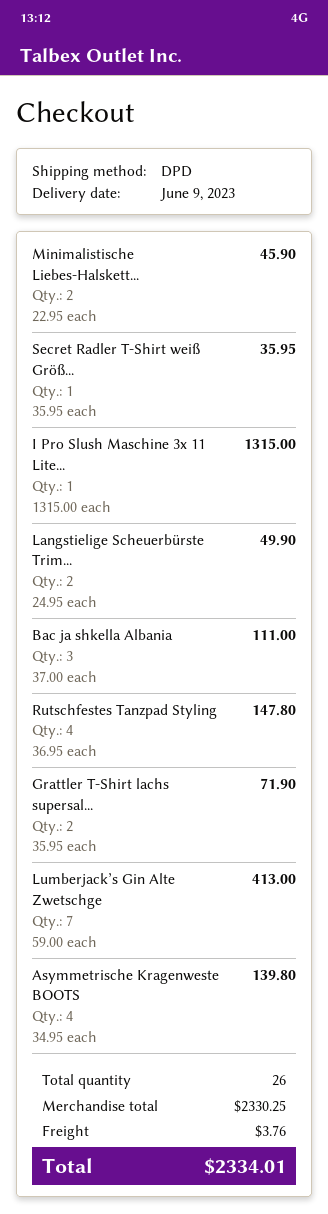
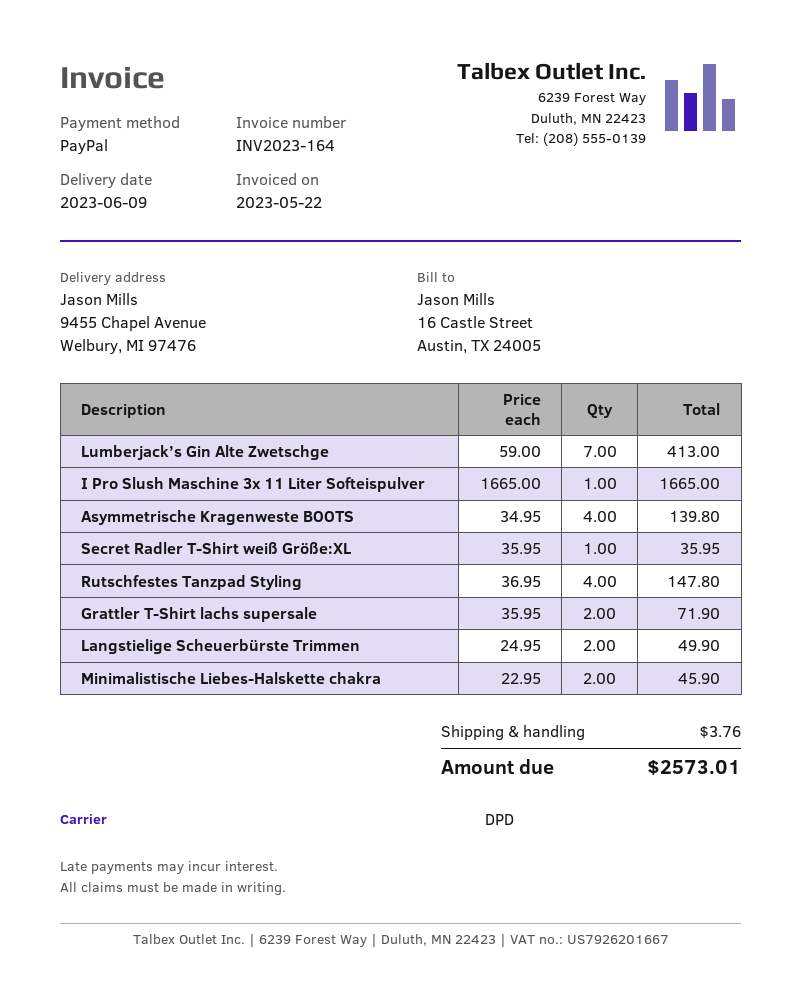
I Pro Slush Maschine 3x 11 Lite...: 1 x 1315.00 = 1315.00 -> 1 x 1665.00 = 1665.00
Bac ja shkella Albania: 3 x 37.00 = 111.00 -> none
total: 2334.01 -> 2573.01

